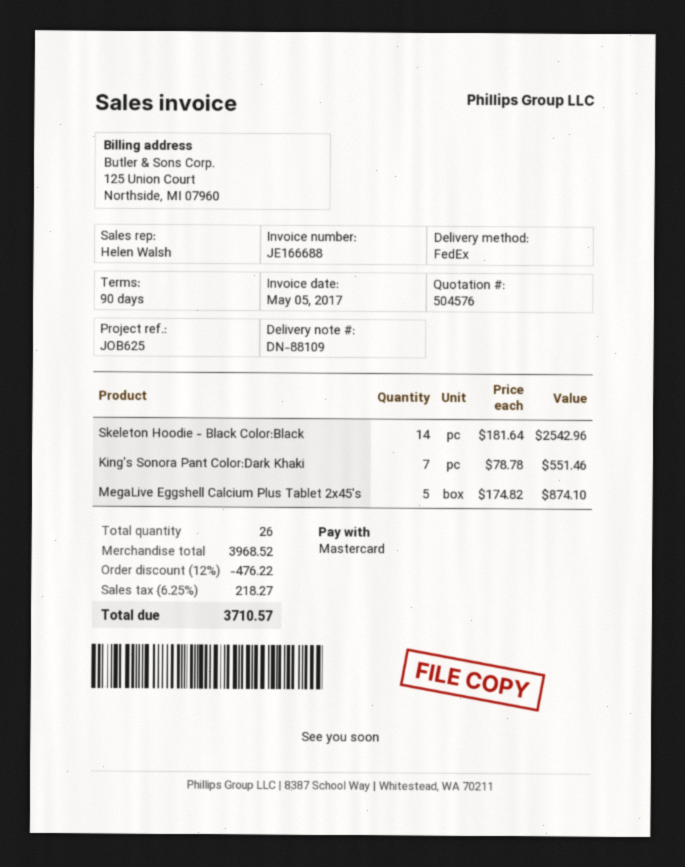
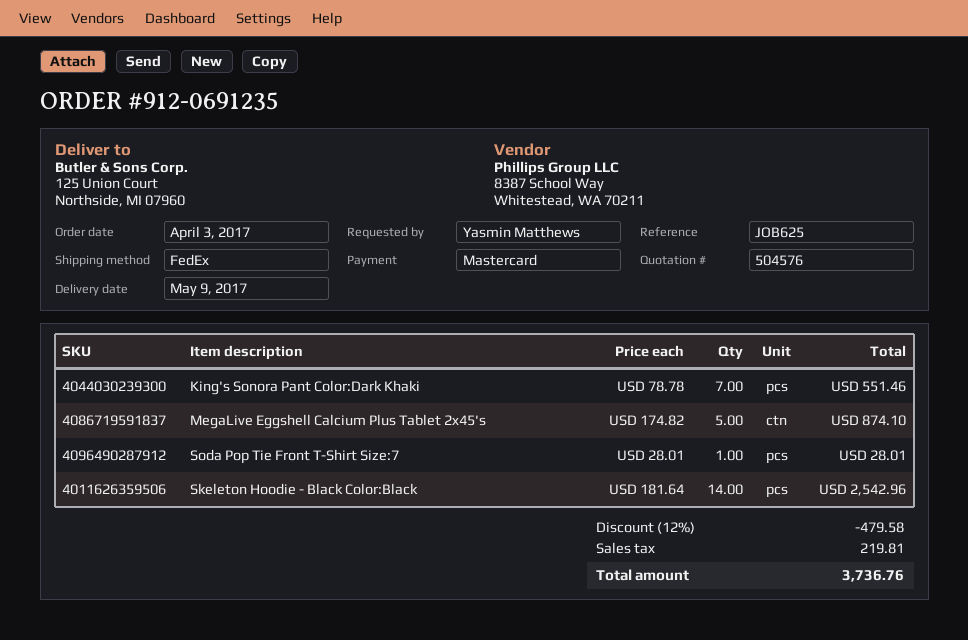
Soda Pop Tie Front T-Shirt Size:7: none -> 1 x 28.01 = 28.01
discount: 12% = 476.22 -> 12% = 479.58
tax: 218.27 -> 219.81
total: 3710.57 -> 3736.76

